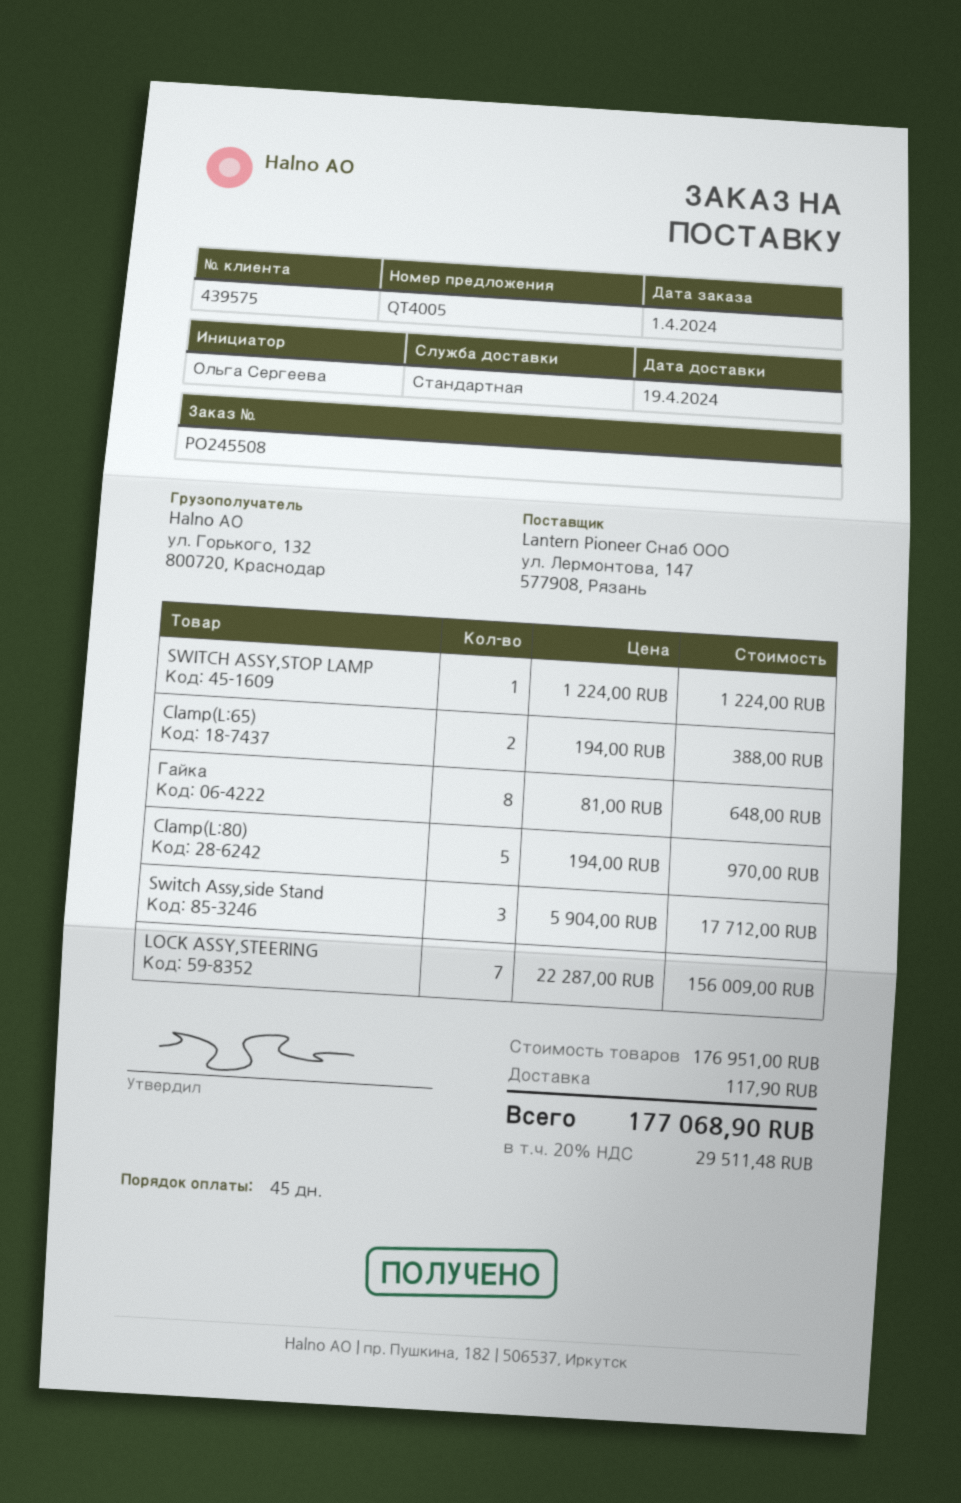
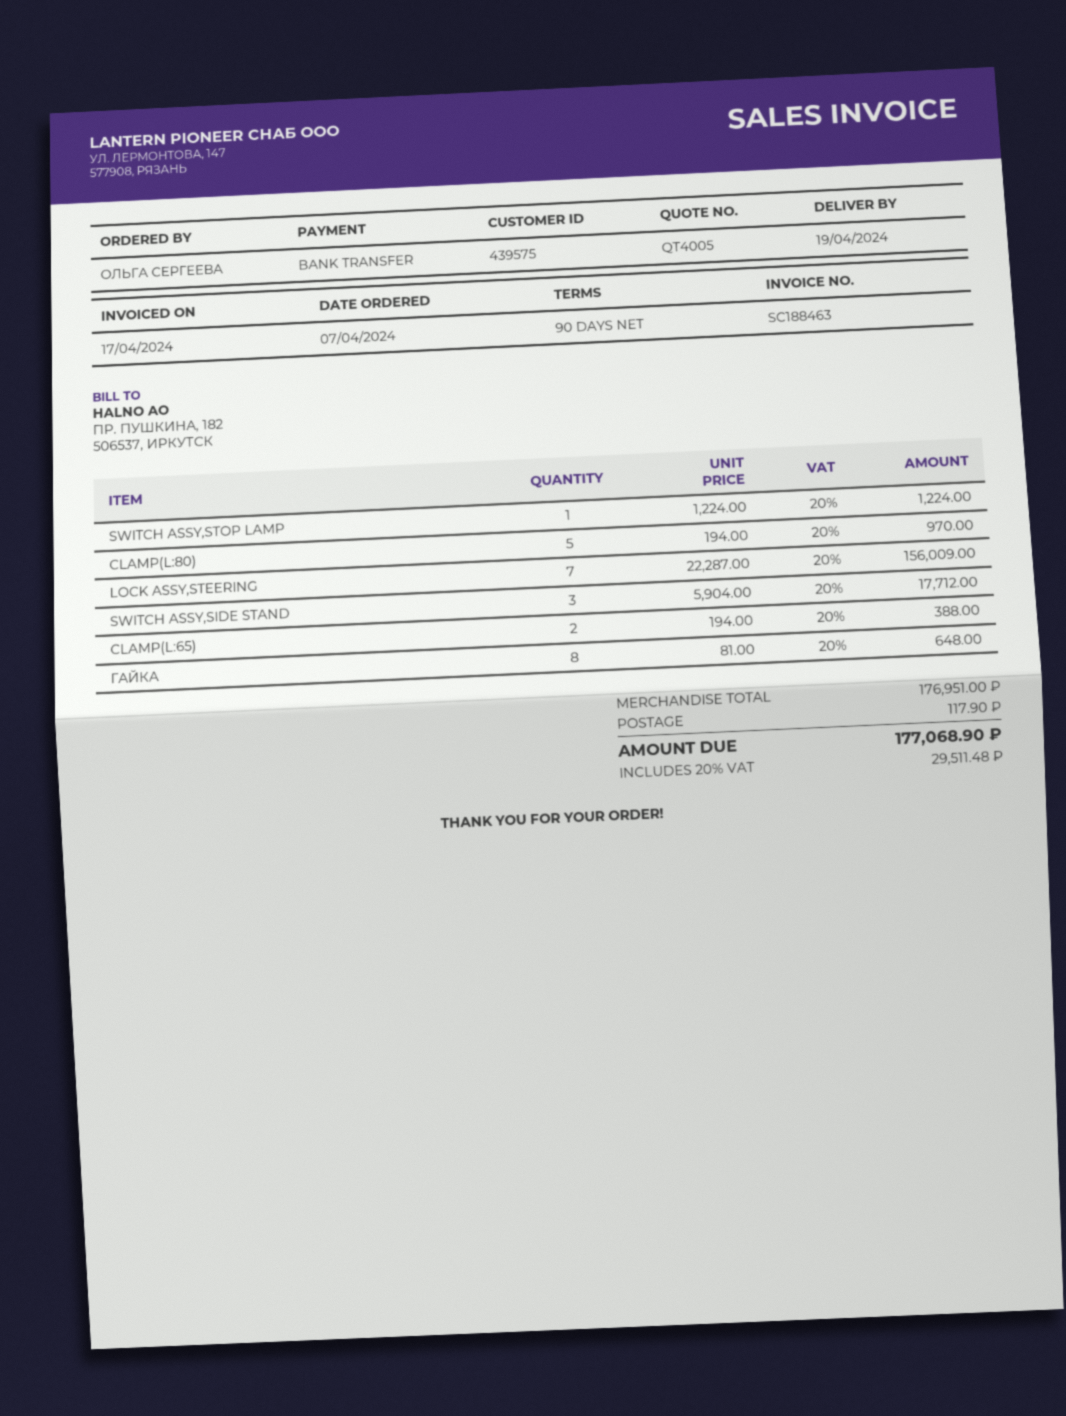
order date: 2024-04-01 -> 2024-04-07
payment terms: 45 days -> 90 days

